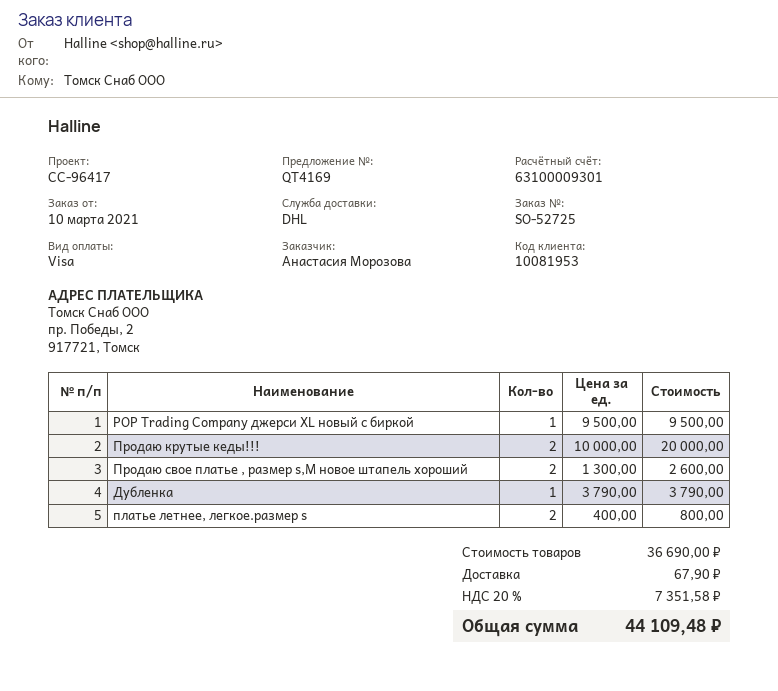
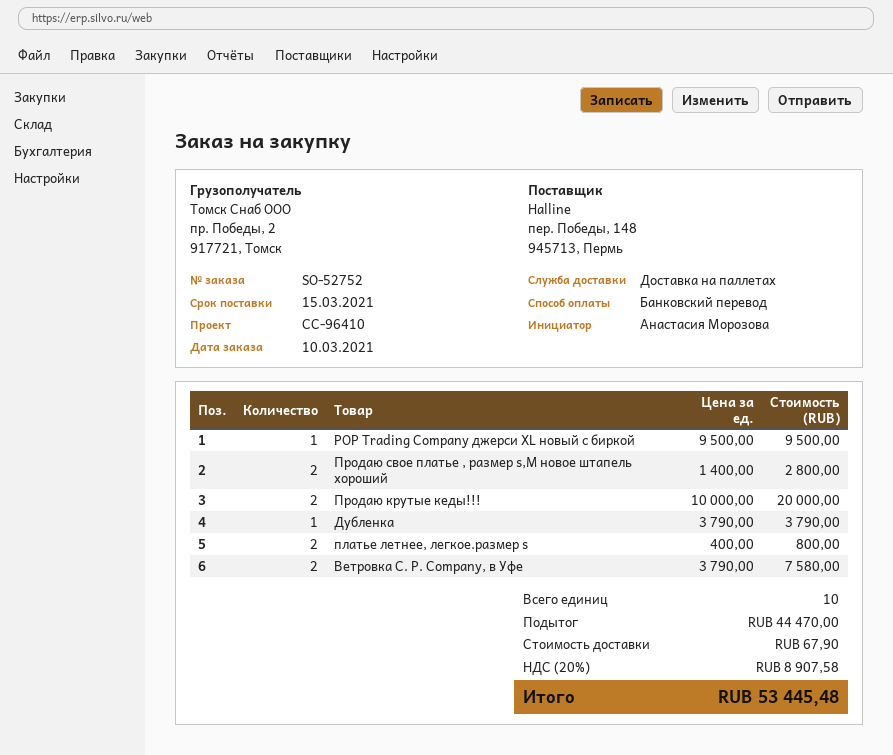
order number: SO-52725 -> SO-52752
reference: CC-96417 -> CC-96410
payment method: Visa -> bank transfer
shipping method: DHL -> pallet freight
Продаю свое платье , размер s,M новое штапель хороший: 2 x 1300.00 = 2600.00 -> 2 x 1400.00 = 2800.00
Ветровка C. P. Company, в Уфе: none -> 2 x 3790.00 = 7580.00
subtotal: 36690.00 -> 44470.00
tax: 20% = 7351.58 -> 20% = 8907.58
total: 44109.48 -> 53445.48

